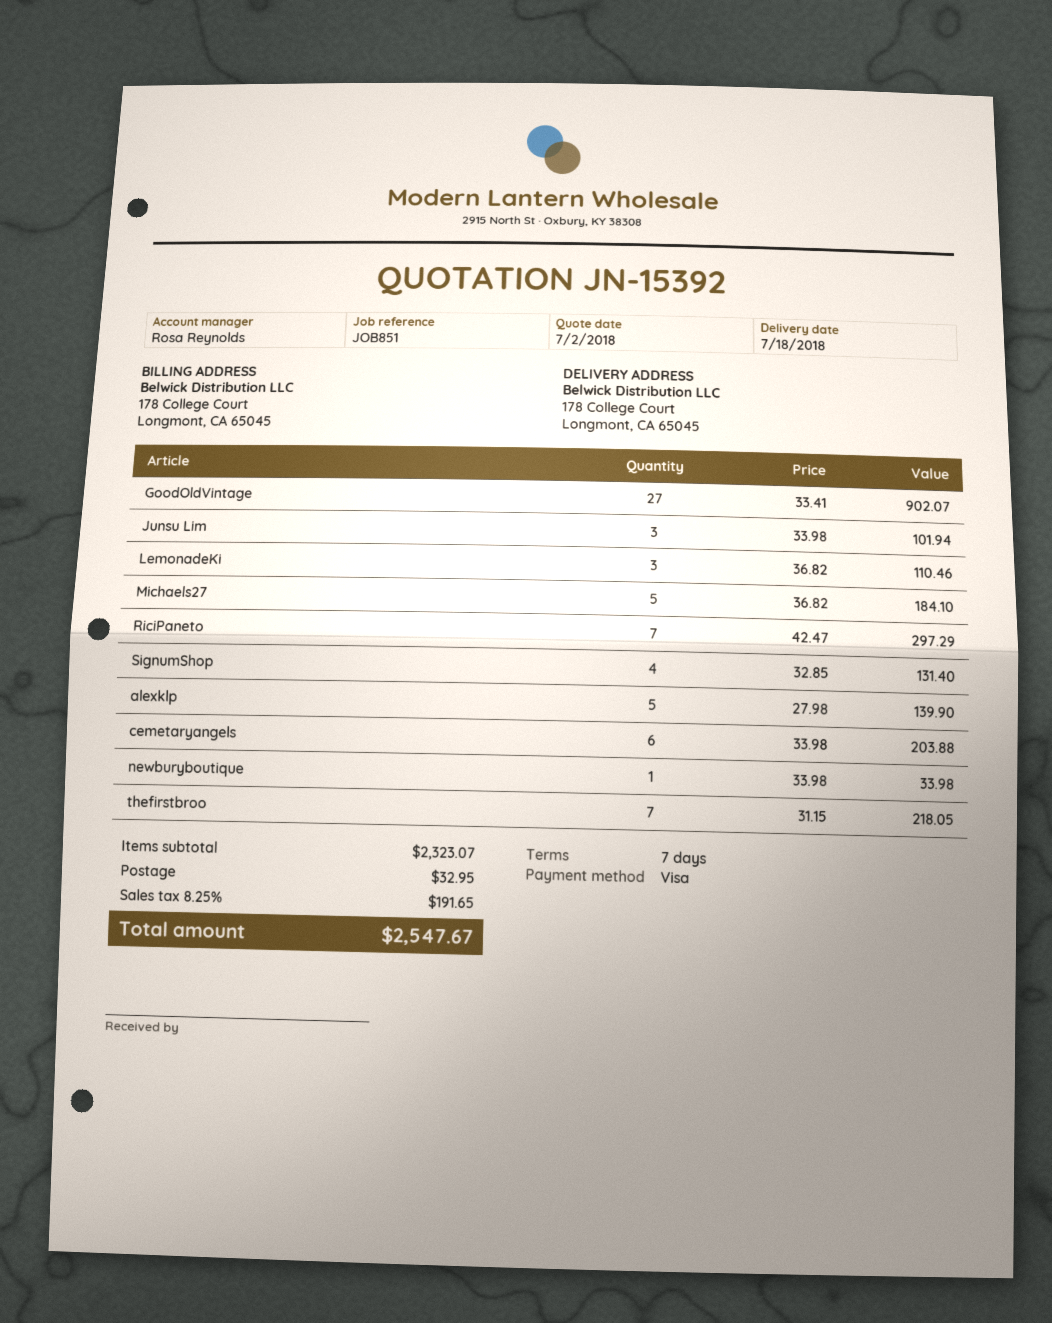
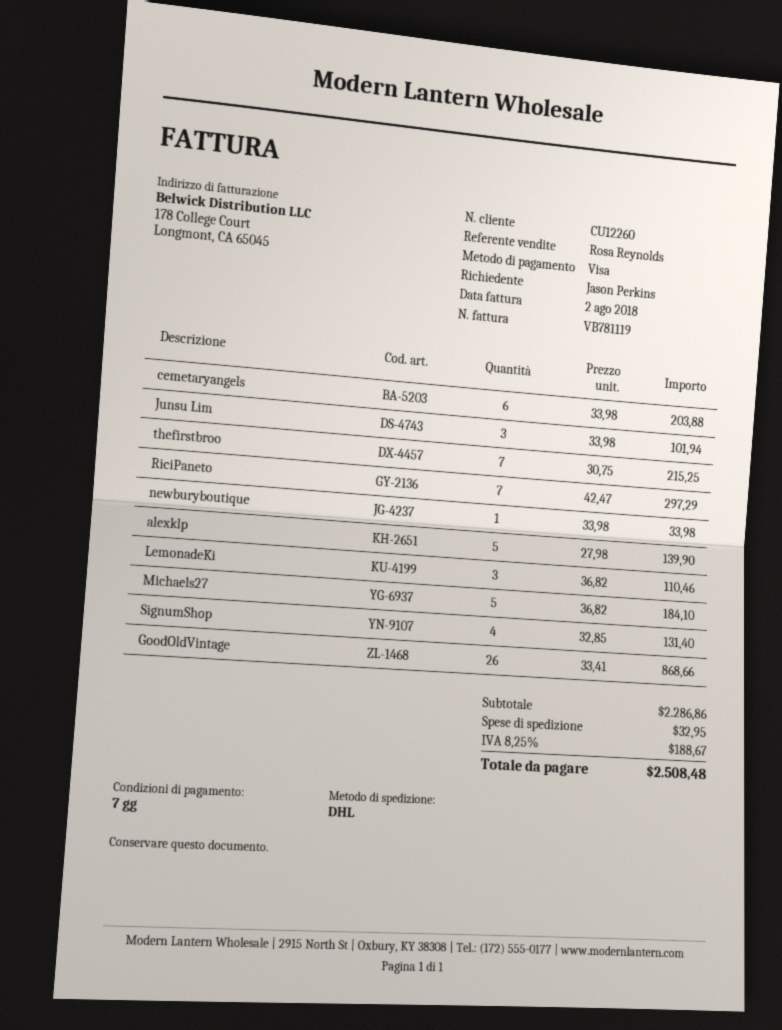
GoodOldVintage: 27 x 33.41 = 902.07 -> 26 x 33.41 = 868.66
thefirstbroo: 7 x 31.15 = 218.05 -> 7 x 30.75 = 215.25
subtotal: 2323.07 -> 2286.86
tax: 8.25% = 191.65 -> 8.25% = 188.67
total: 2547.67 -> 2508.48

